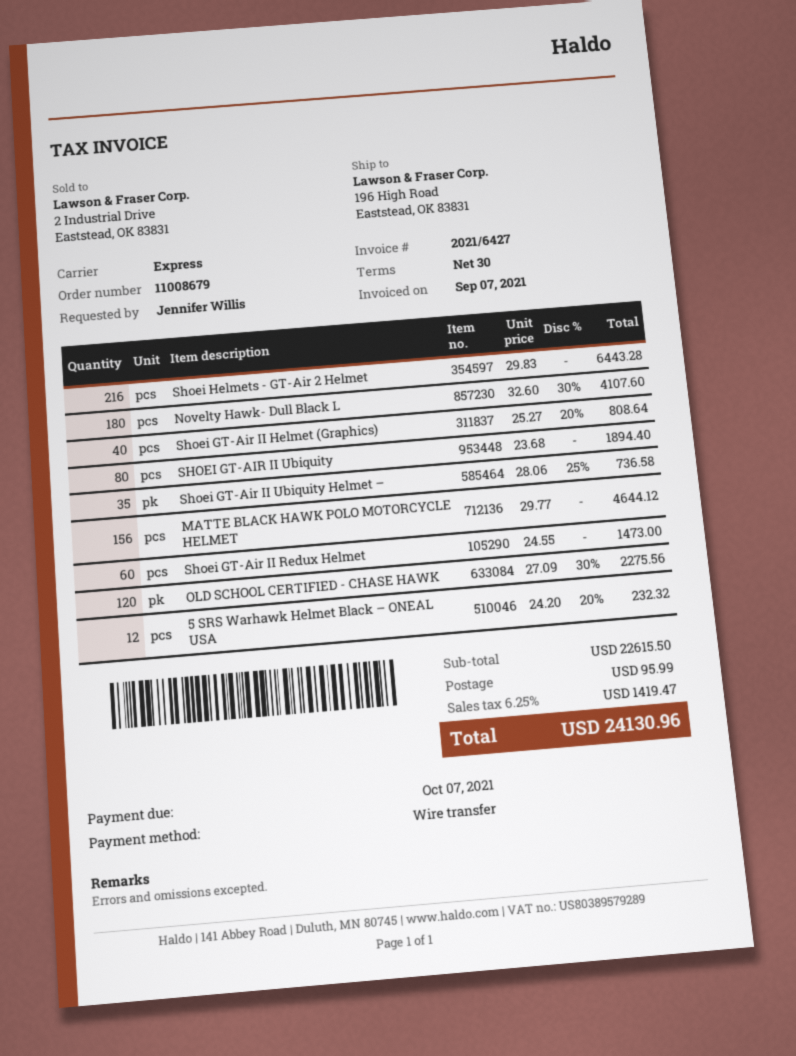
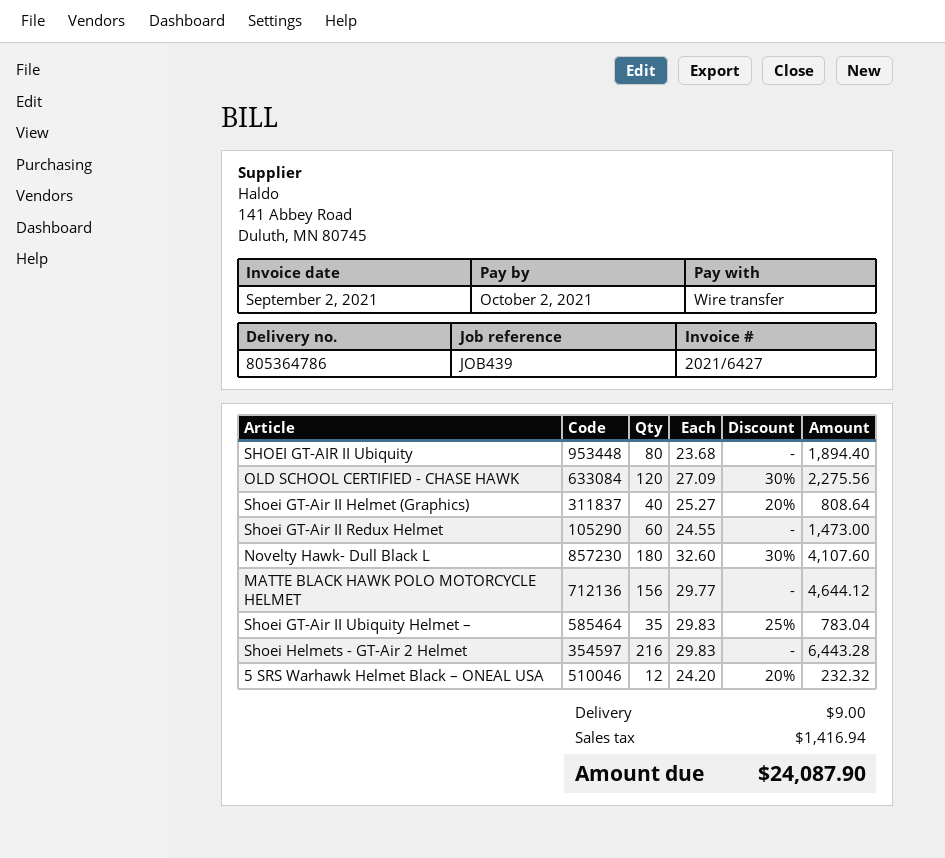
invoice date: 2021-09-07 -> 2021-09-02
due date: 2021-10-07 -> 2021-10-02
Shoei GT-Air II Ubiquity Helmet –: 35 x 28.06 - 25% = 736.58 -> 35 x 29.83 - 25% = 783.04
shipping: 95.99 -> 9.00
tax: 1419.47 -> 1416.94
total: 24130.96 -> 24087.90

